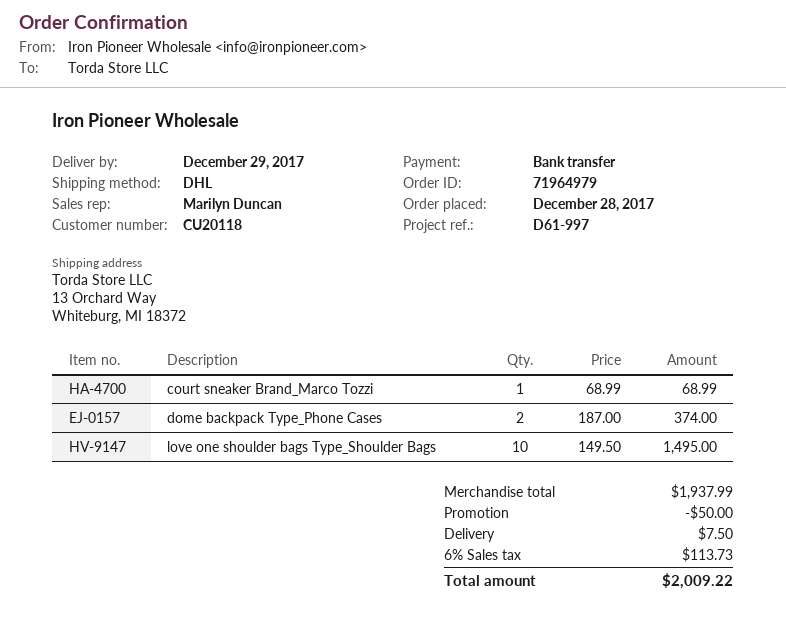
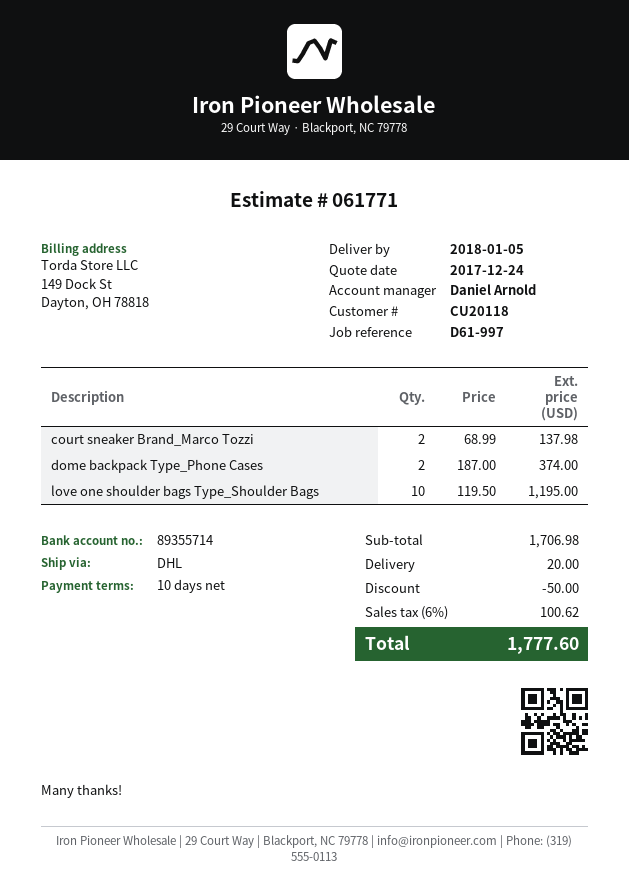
delivery date: 2017-12-29 -> 2018-01-05
sales rep: Marilyn Duncan -> Daniel Arnold
court sneaker Brand_Marco Tozzi: 1 x 68.99 = 68.99 -> 2 x 68.99 = 137.98
love one shoulder bags Type_Shoulder Bags: 10 x 149.50 = 1495.00 -> 10 x 119.50 = 1195.00
subtotal: 1937.99 -> 1706.98
shipping: 7.50 -> 20.00
tax: 6% = 113.73 -> 6% = 100.62
total: 2009.22 -> 1777.60

